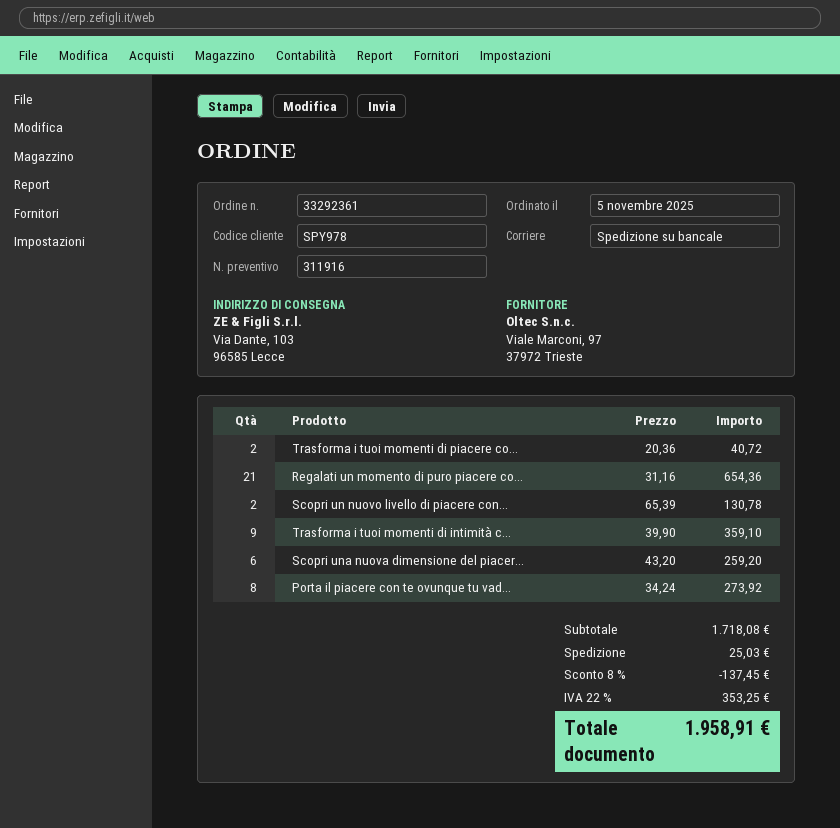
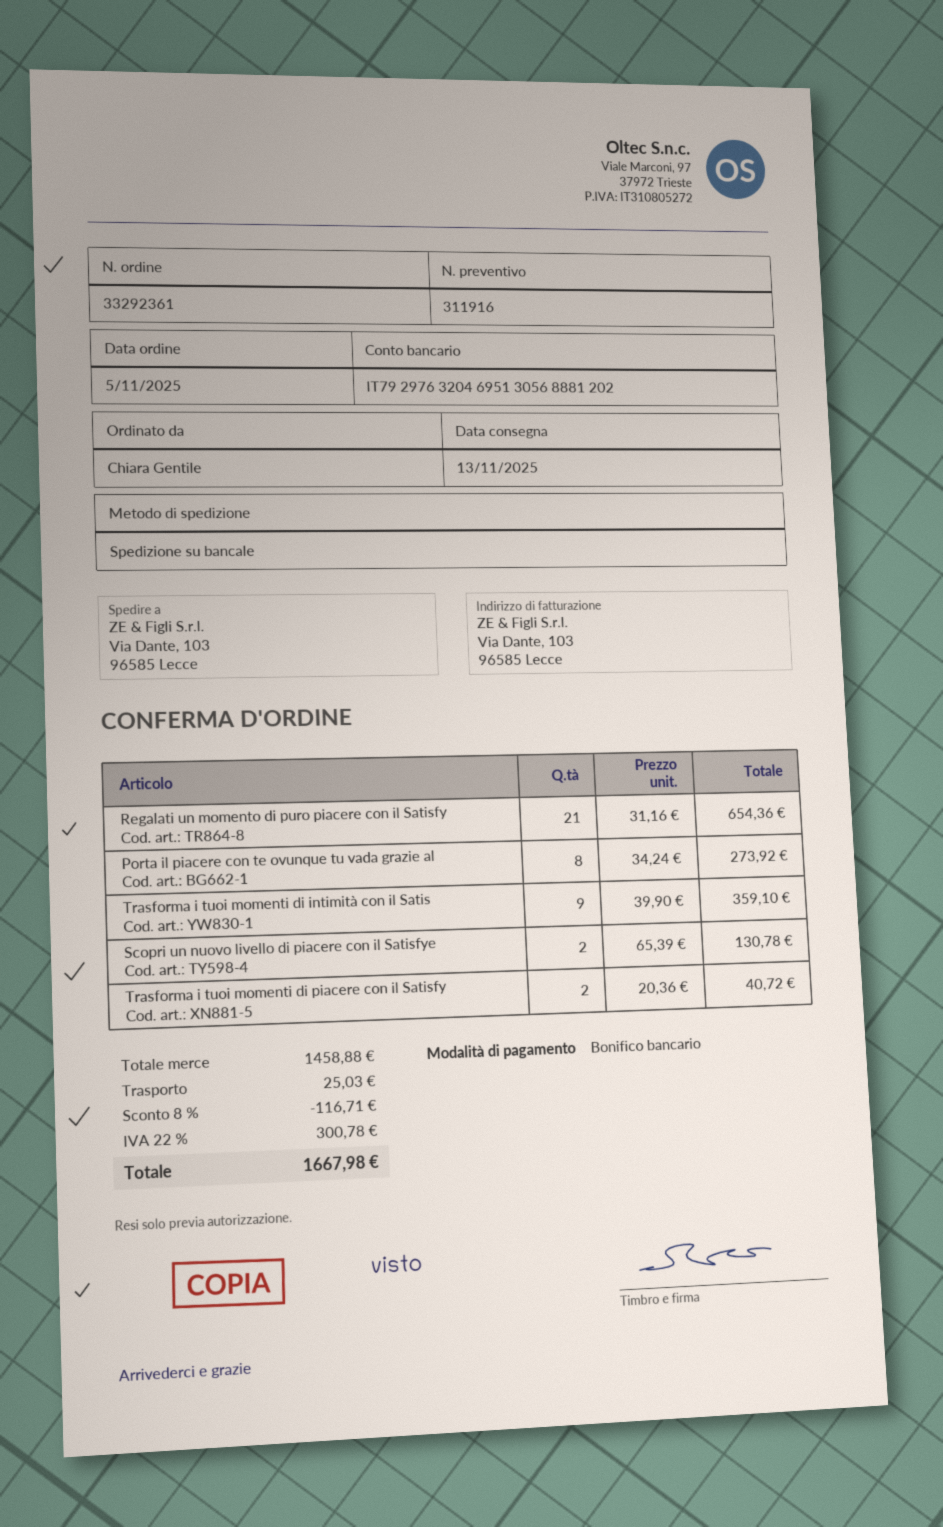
Scopri una nuova dimensione del piacer...: 6 x 43.20 = 259.20 -> none
subtotal: 1718.08 -> 1458.88
discount: 8% = 137.45 -> 8% = 116.71
tax: 22% = 353.25 -> 22% = 300.78
total: 1958.91 -> 1667.98

